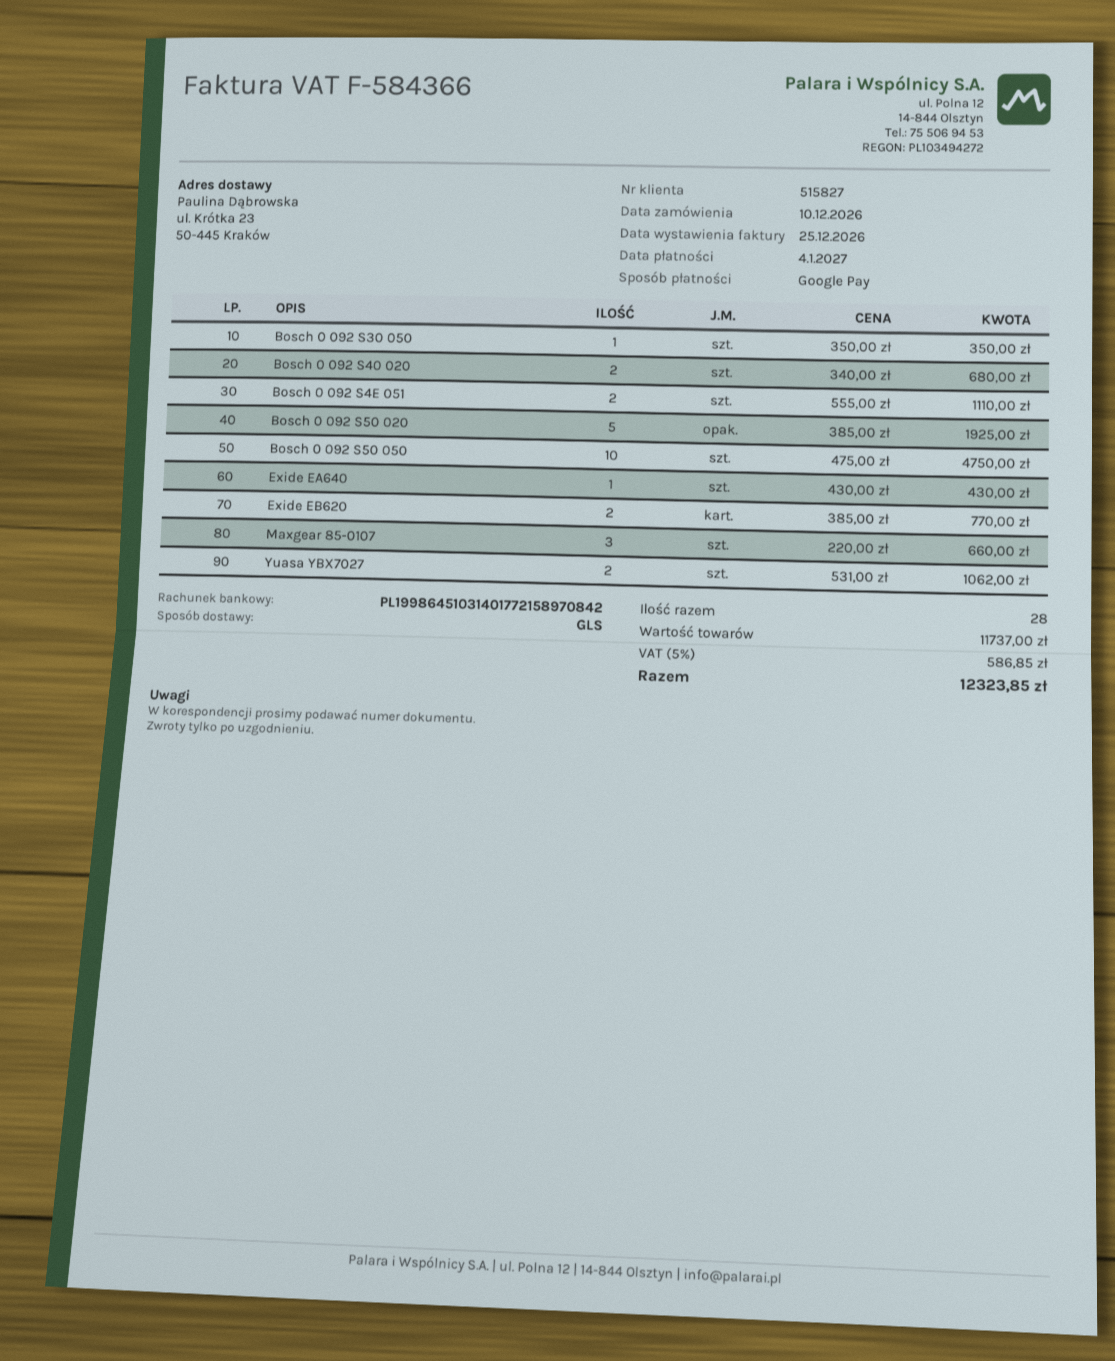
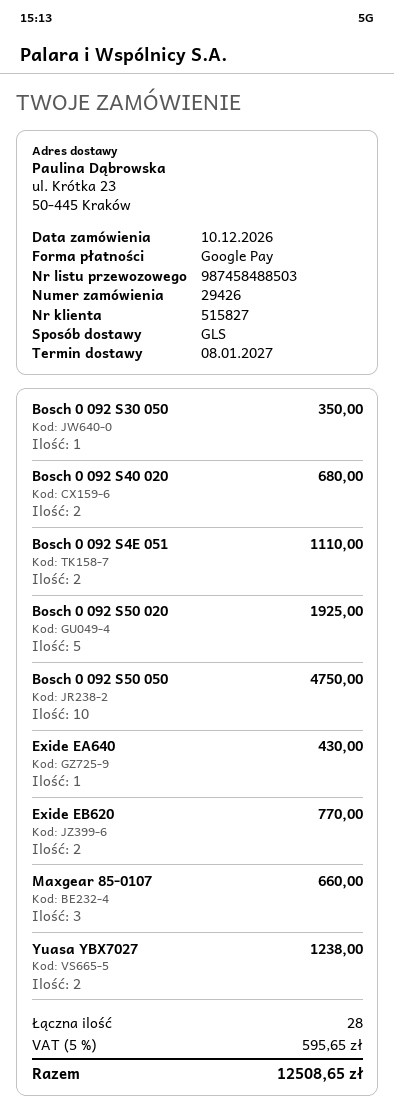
Yuasa YBX7027: 2 for 1062.00 -> 2 for 1238.00
tax: 5% = 586.85 -> 5% = 595.65
total: 12323.85 -> 12508.65

